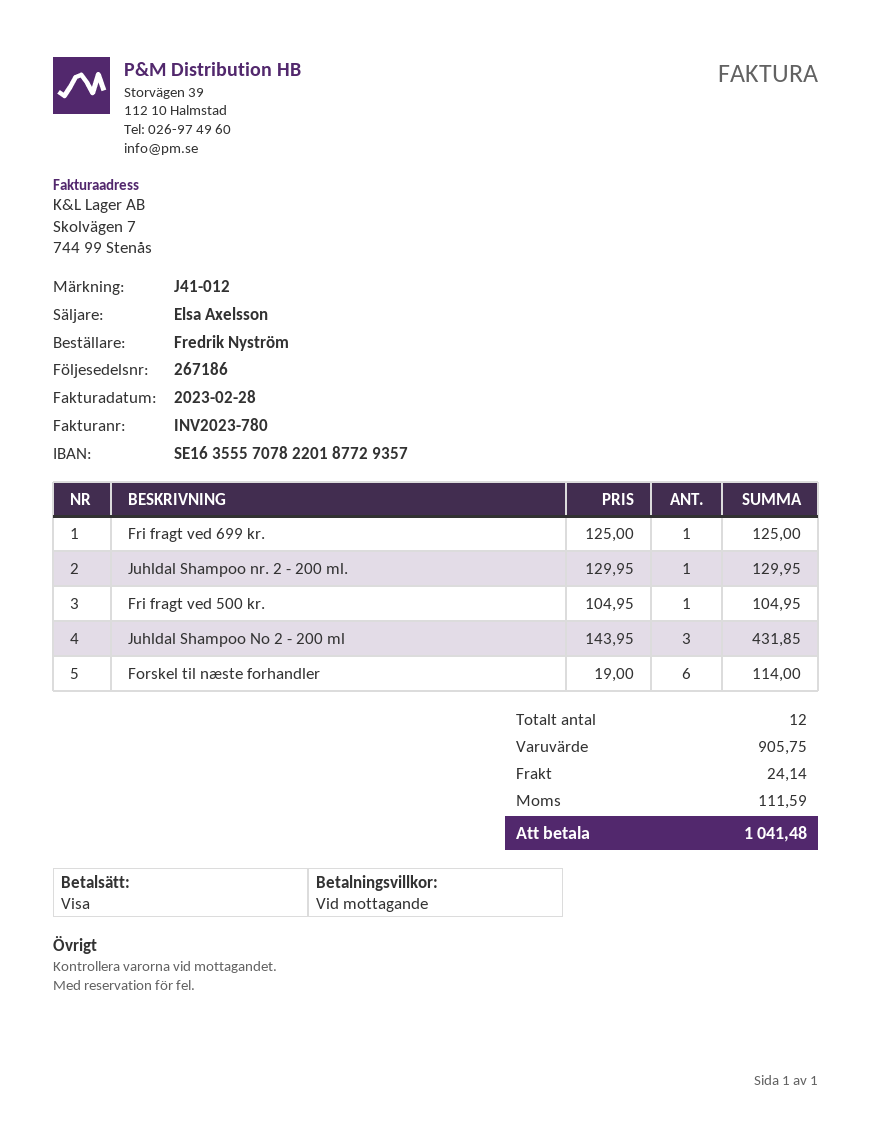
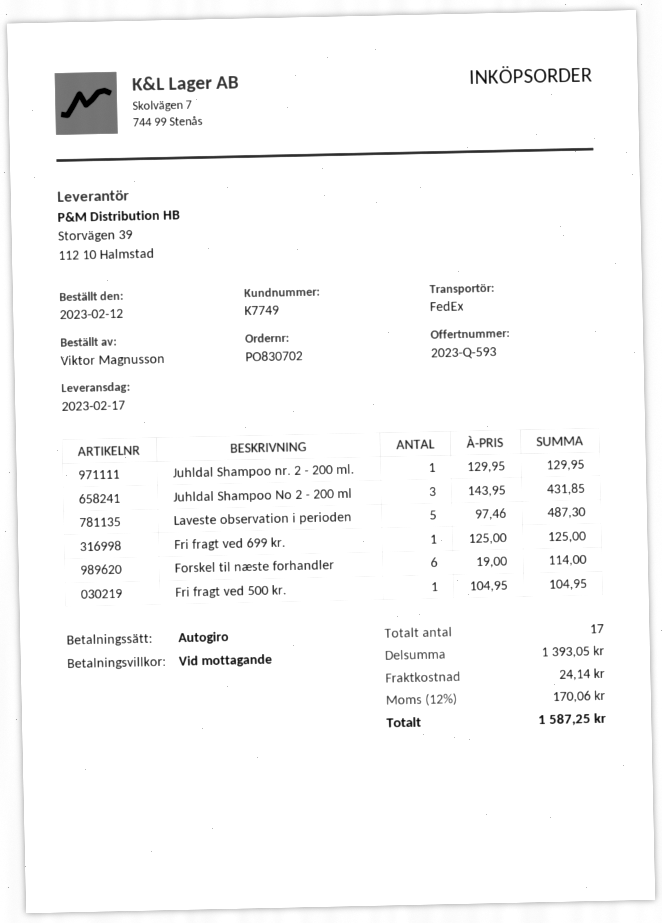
ordered by: Fredrik Nyström -> Viktor Magnusson
payment method: Visa -> direct debit
Laveste observation i perioden: none -> 5 x 97.46 = 487.30
total quantity: 12 -> 17
subtotal: 905.75 -> 1393.05
tax: 111.59 -> 170.06
total: 1041.48 -> 1587.25

